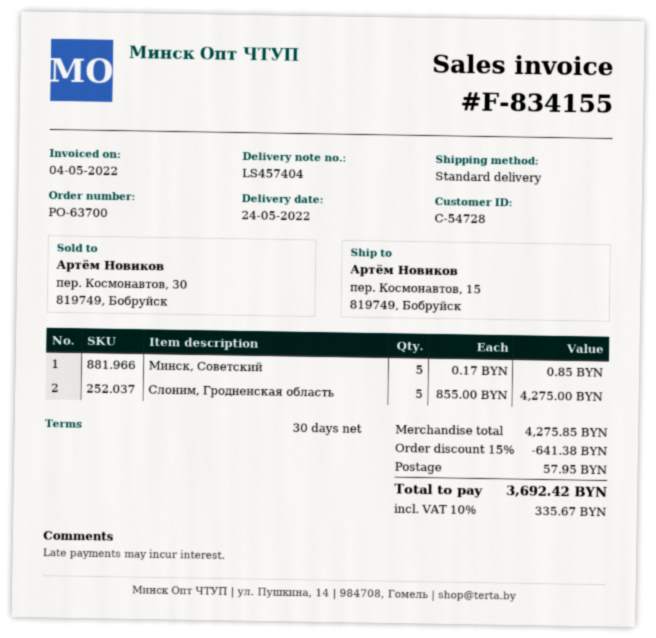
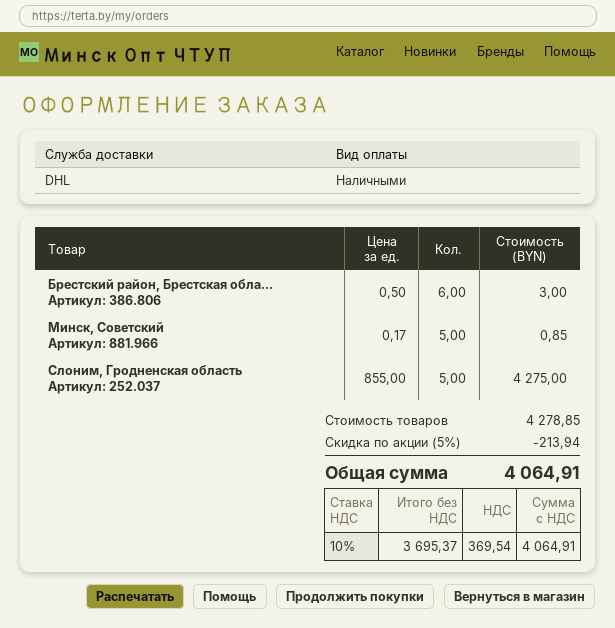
shipping method: standard -> DHL
Брестский район, Брестская обла...: none -> 6 x 0.50 = 3.00
subtotal: 4275.85 -> 4278.85
discount: 15% = 641.38 -> 5% = 213.94
shipping: 57.95 -> none
tax: 10% = 335.67 -> 10% = 369.54
total: 3692.42 -> 4064.91

